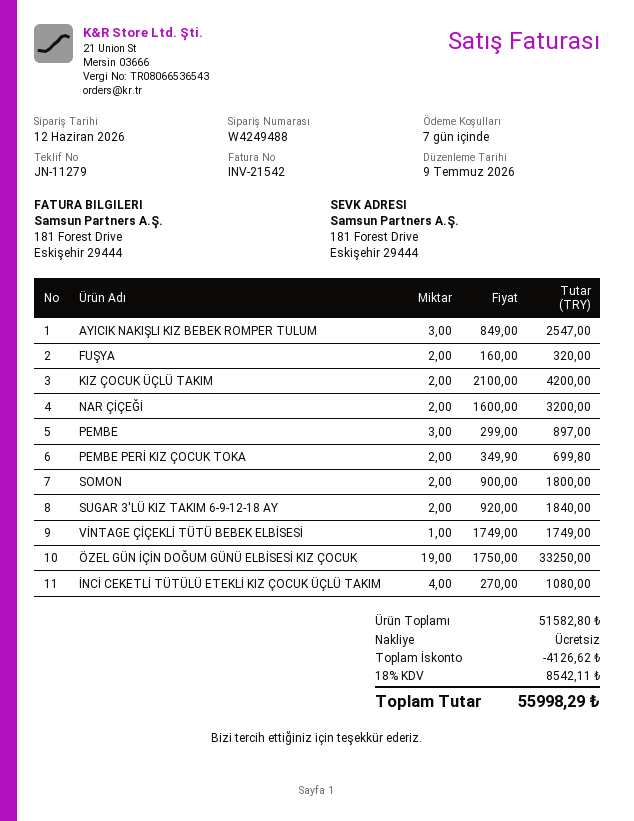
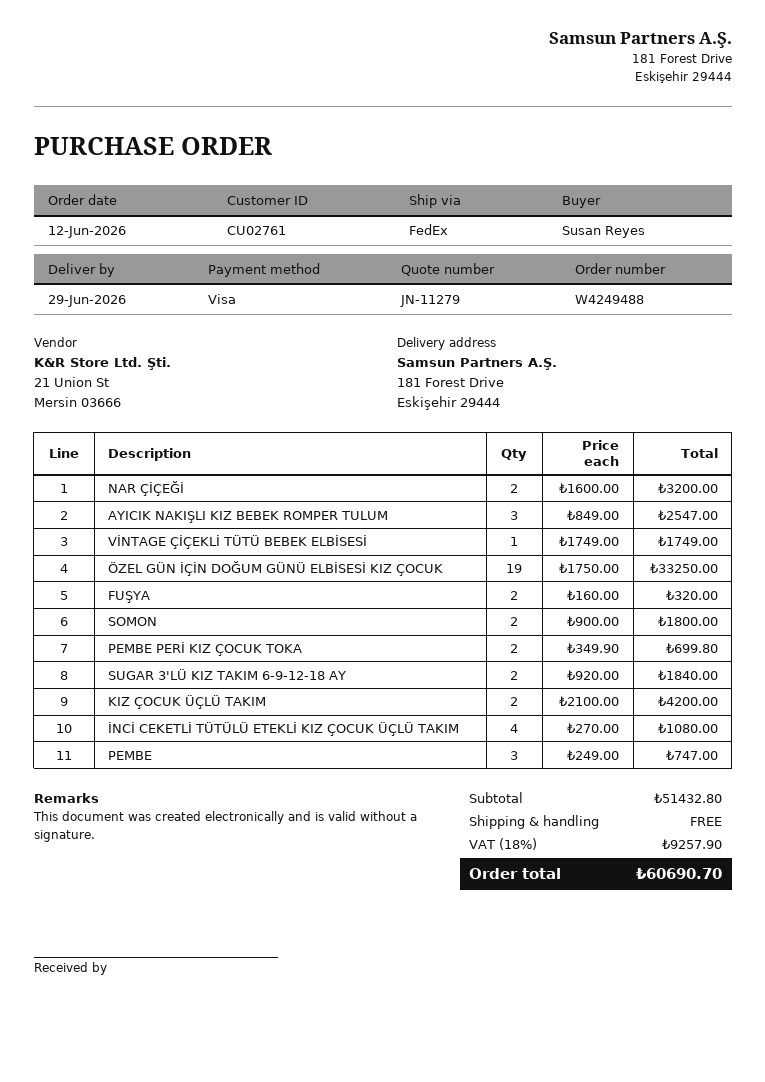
PEMBE: 3 x 299.00 = 897.00 -> 3 x 249.00 = 747.00
subtotal: 51582.80 -> 51432.80
discount: 4126.62 -> none
tax: 18% = 8542.11 -> 18% = 9257.90
total: 55998.29 -> 60690.70

